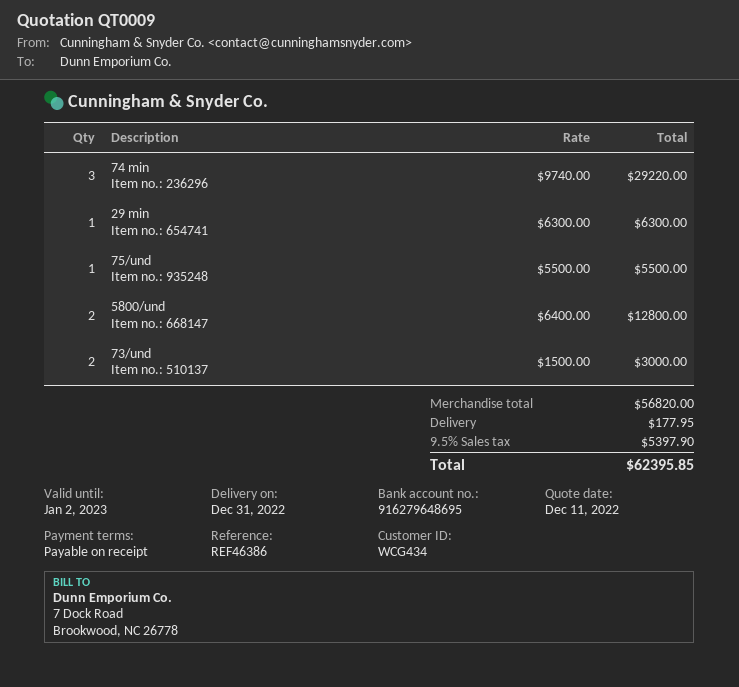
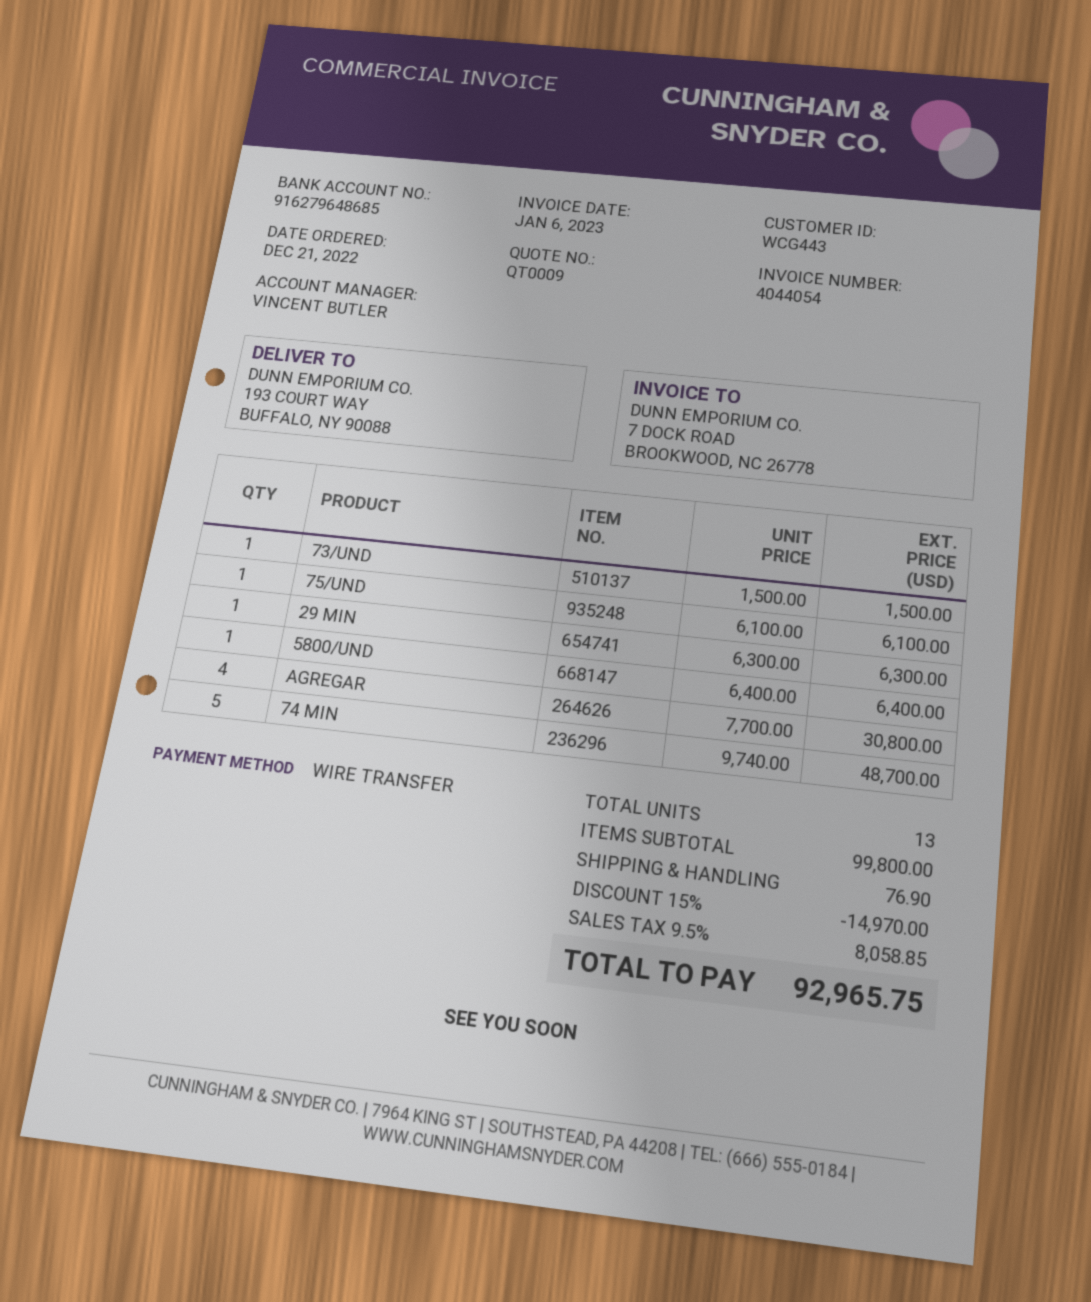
customer number: WCG434 -> WCG443
bank account: 916279648695 -> 916279648685
74 min: 3 x 9740.00 = 29220.00 -> 5 x 9740.00 = 48700.00
75/und: 1 x 5500.00 = 5500.00 -> 1 x 6100.00 = 6100.00
5800/und: 2 x 6400.00 = 12800.00 -> 1 x 6400.00 = 6400.00
73/und: 2 x 1500.00 = 3000.00 -> 1 x 1500.00 = 1500.00
AGREGAR: none -> 4 x 7700.00 = 30800.00
subtotal: 56820.00 -> 99800.00
discount: none -> 15% = 14970.00
shipping: 177.95 -> 76.90
tax: 9.5% = 5397.90 -> 9.5% = 8058.85
total: 62395.85 -> 92965.75

